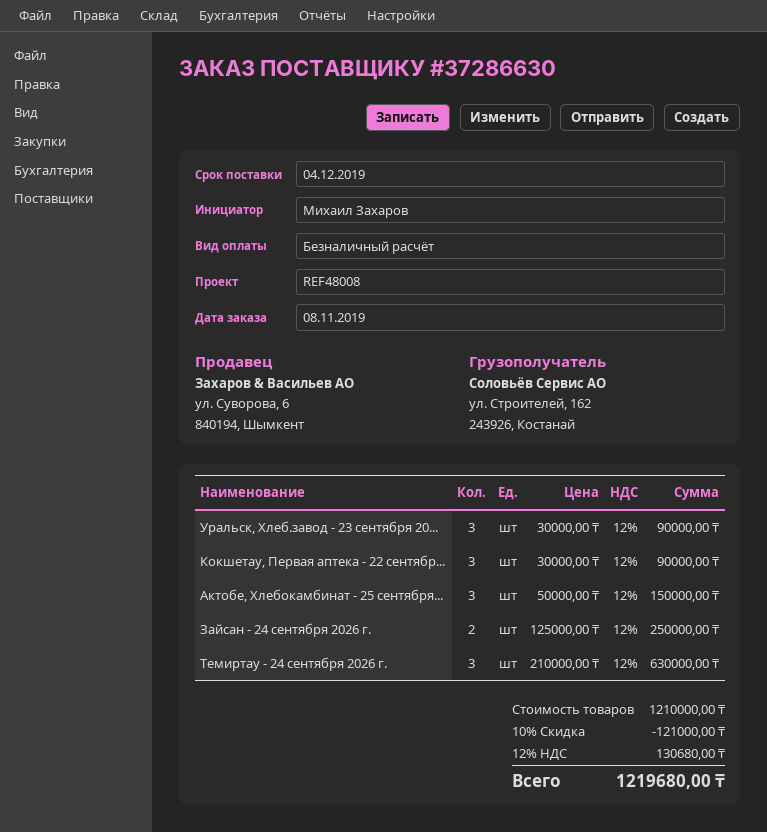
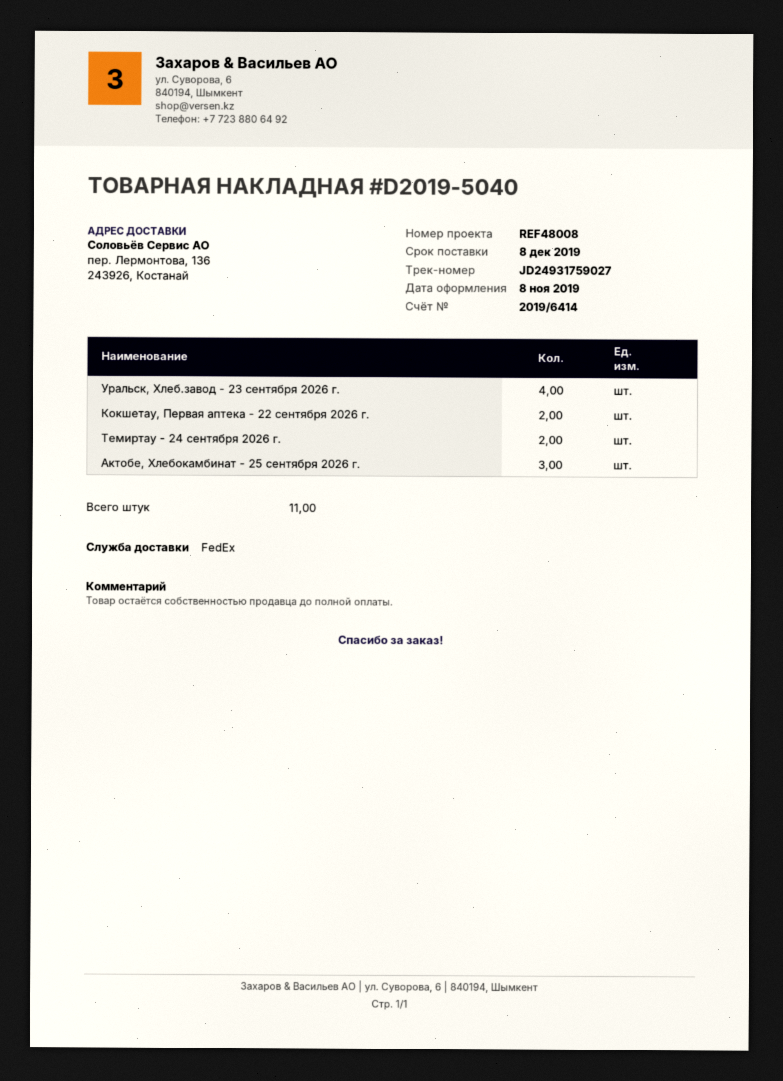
delivery date: 2019-12-04 -> 2019-12-08
ship to: ул. Строителей, 162, 243926, Костанай -> пер. Лермонтова, 136, 243926, Костанай
Уральск, Хлеб.завод - 23 сентября 20...: 3 -> 4
Кокшетау, Первая аптека - 22 сентябр...: 3 -> 2
Зайсан - 24 сентября 2026 г.: 2 -> none
Темиртау - 24 сентября 2026 г.: 3 -> 2

